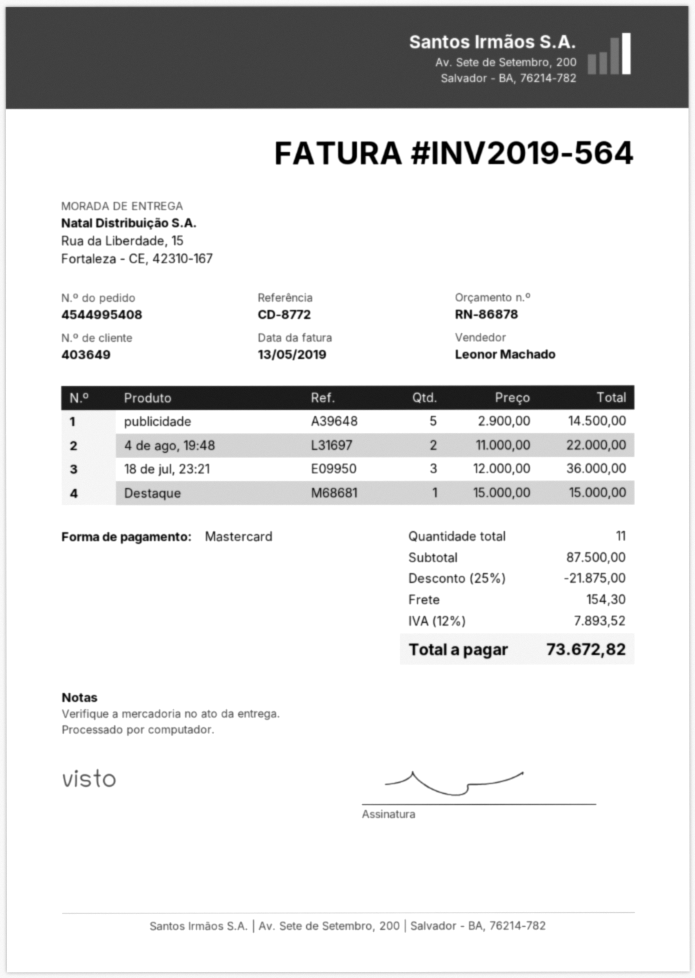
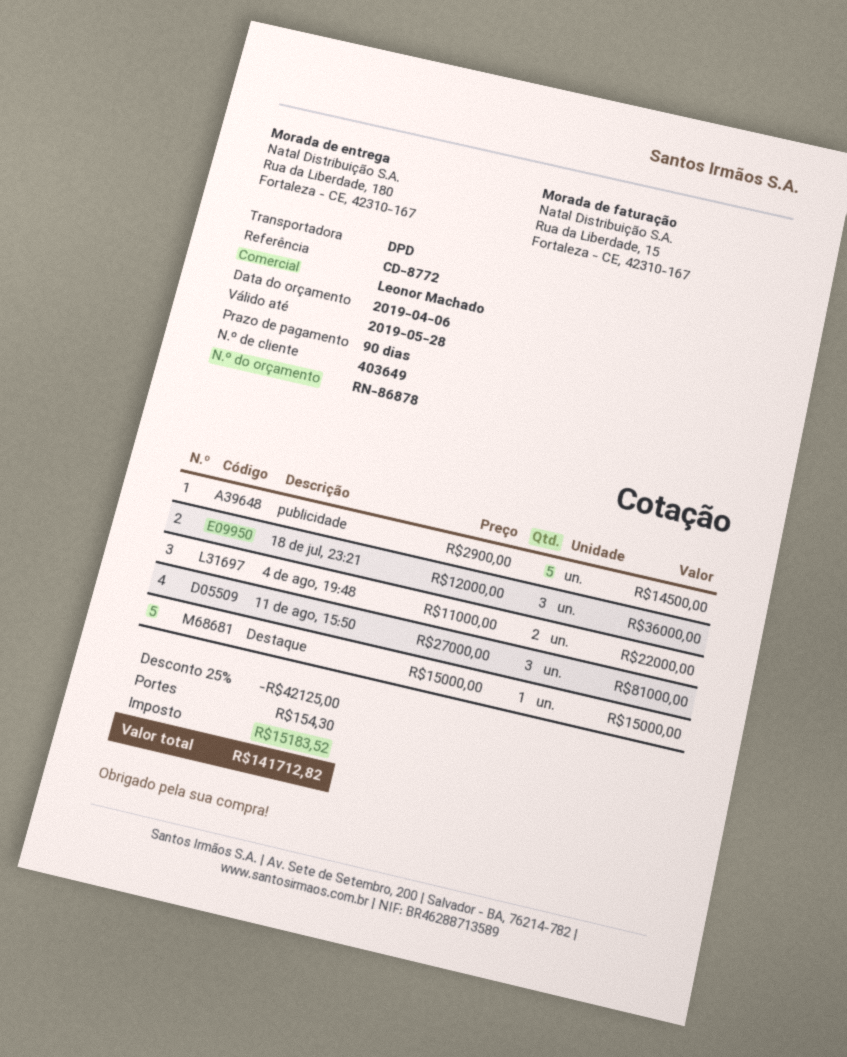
ship to: Rua da Liberdade, 15, Fortaleza - CE, 42310-167 -> Rua da Liberdade, 180, Fortaleza - CE, 42310-167
11 de ago, 15:50: none -> 3 x 27000.00 = 81000.00
discount: 25% = 21875.00 -> 25% = 42125.00
tax: 7893.52 -> 15183.52
total: 73672.82 -> 141712.82

